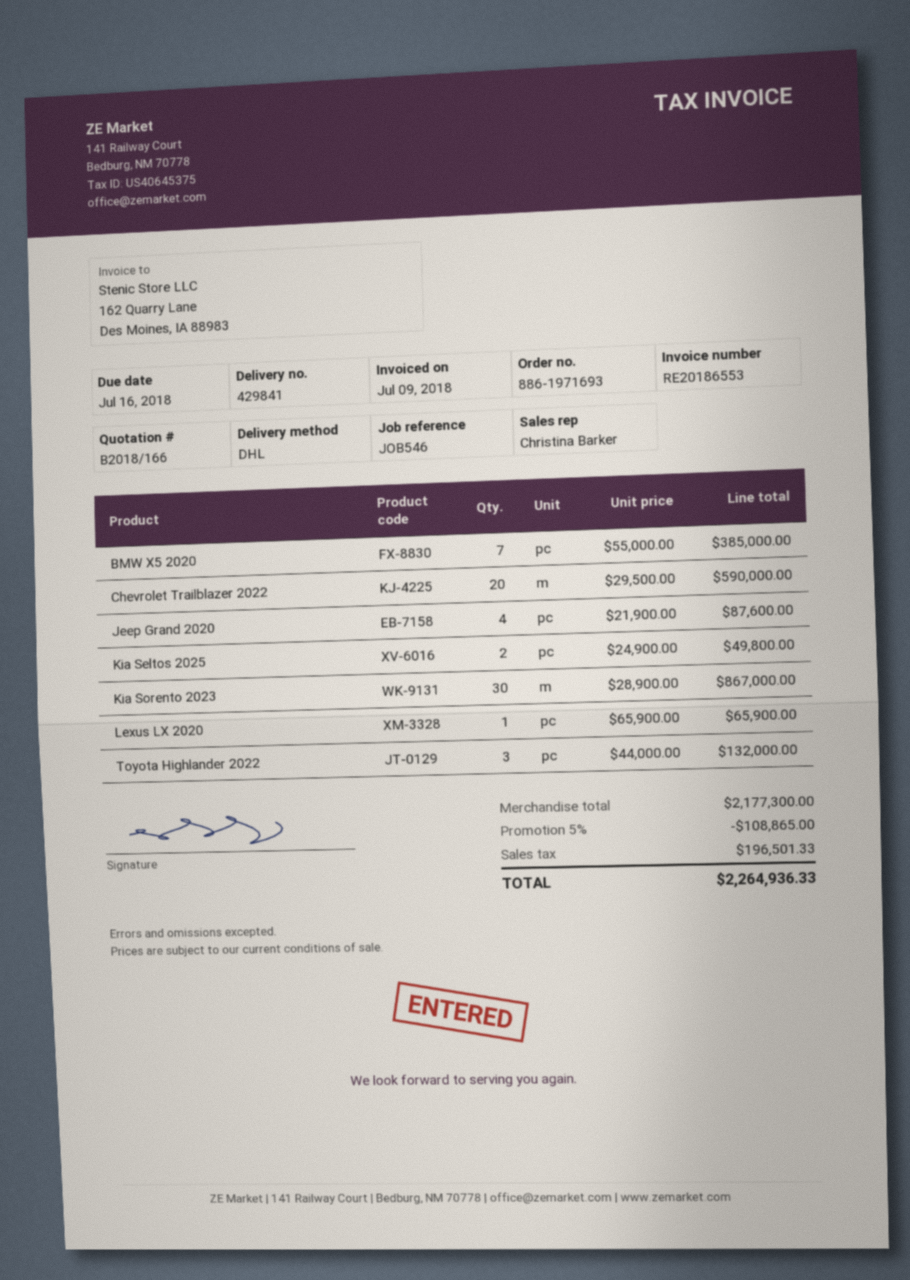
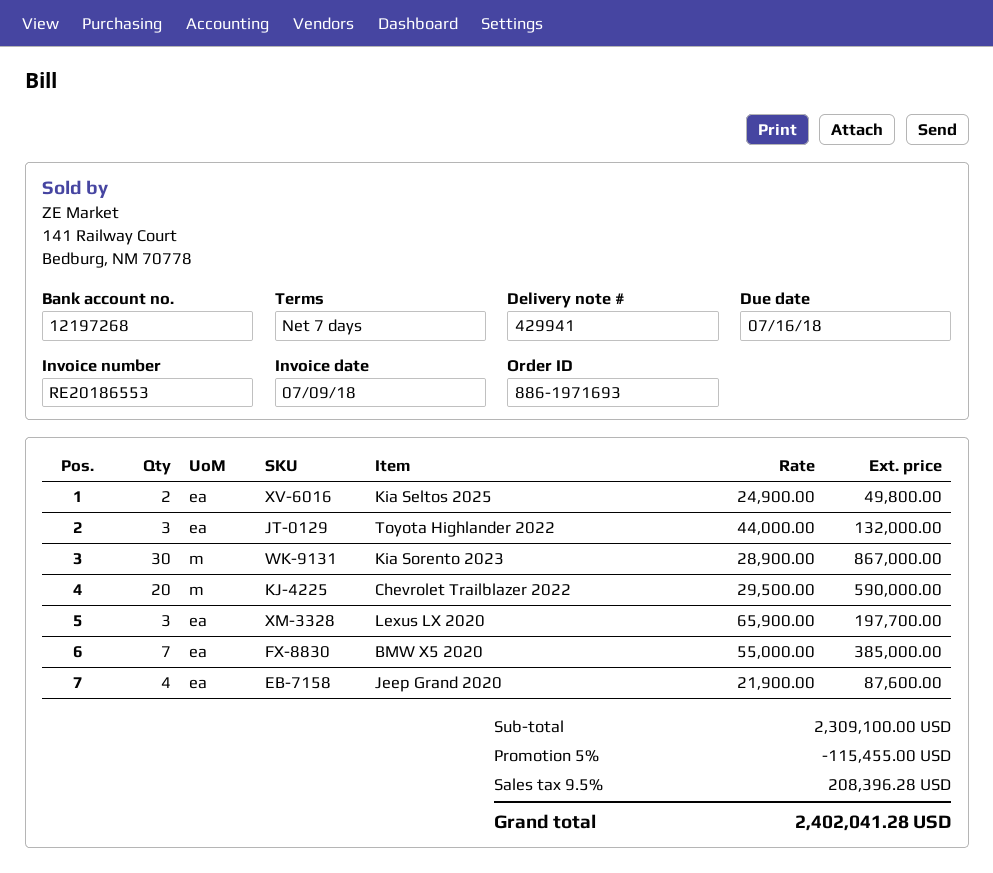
delivery note number: 429841 -> 429941
Lexus LX 2020: 1 x 65900.00 = 65900.00 -> 3 x 65900.00 = 197700.00
subtotal: 2177300.00 -> 2309100.00
discount: 5% = 108865.00 -> 5% = 115455.00
tax: 196501.33 -> 208396.28
total: 2264936.33 -> 2402041.28

